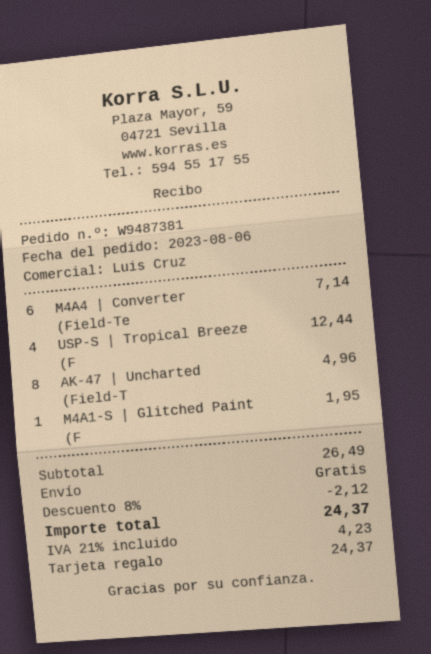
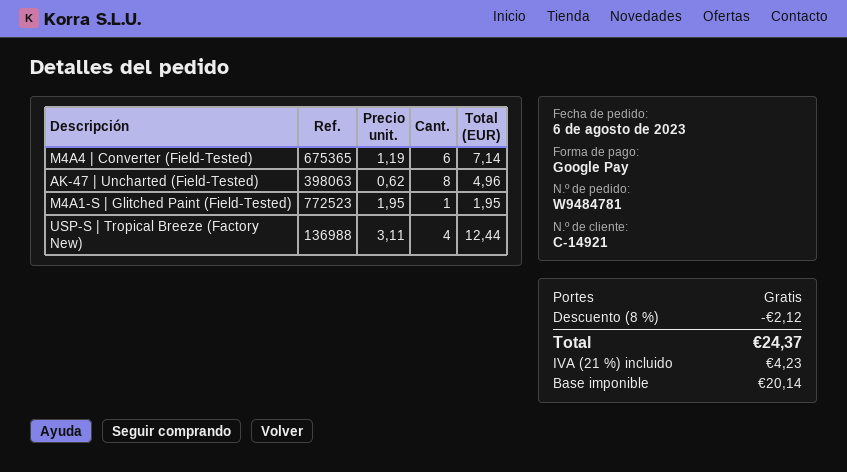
order number: W9487381 -> W9484781
payment method: gift card -> Google Pay

